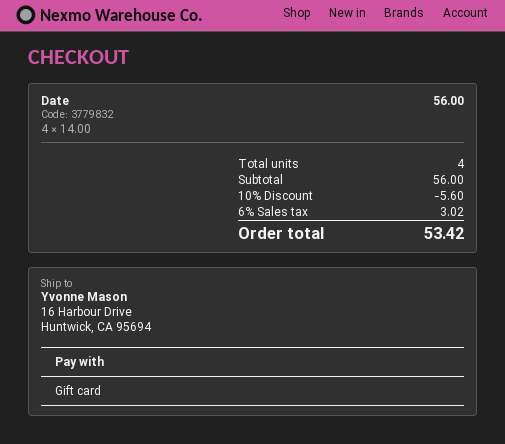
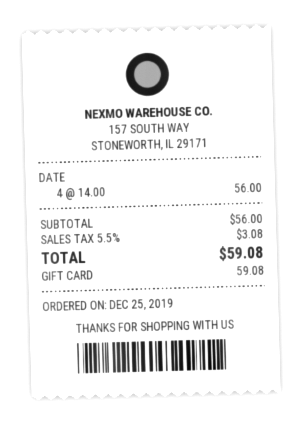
discount: 10% = 5.60 -> none
tax: 6% = 3.02 -> 5.5% = 3.08
total: 53.42 -> 59.08

